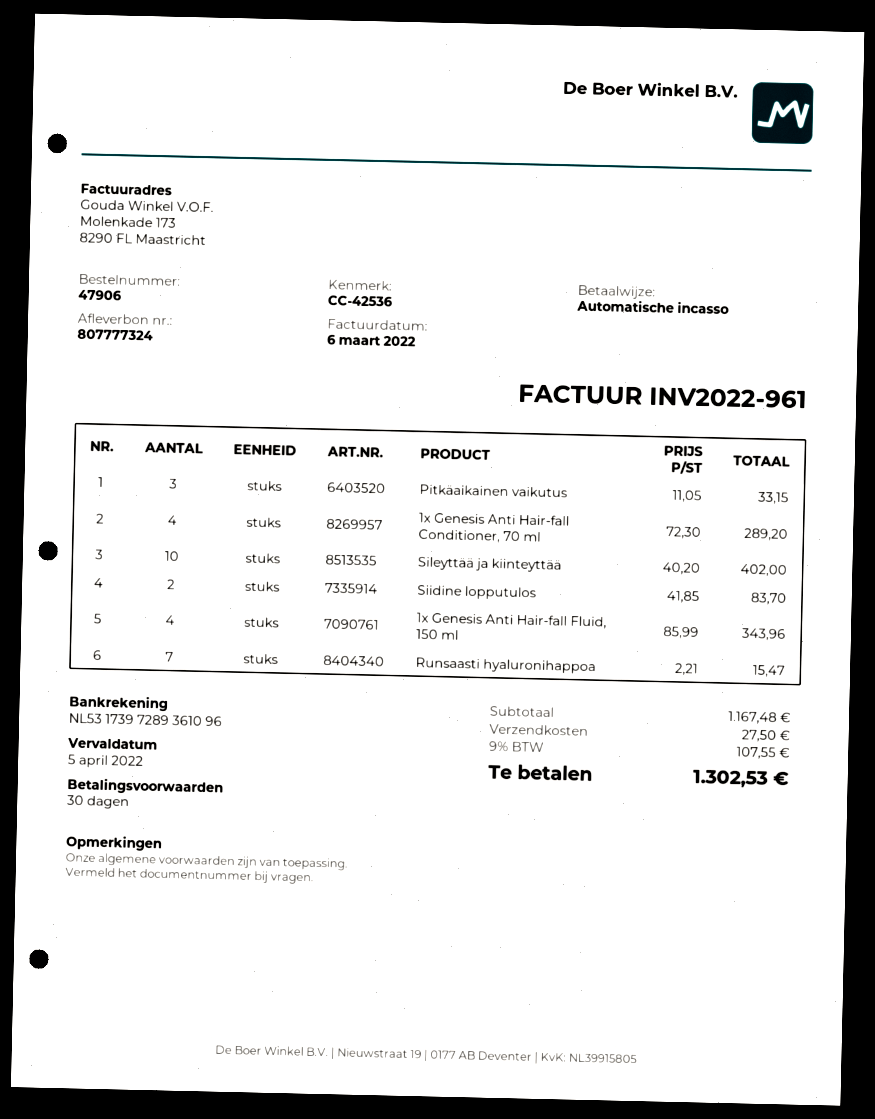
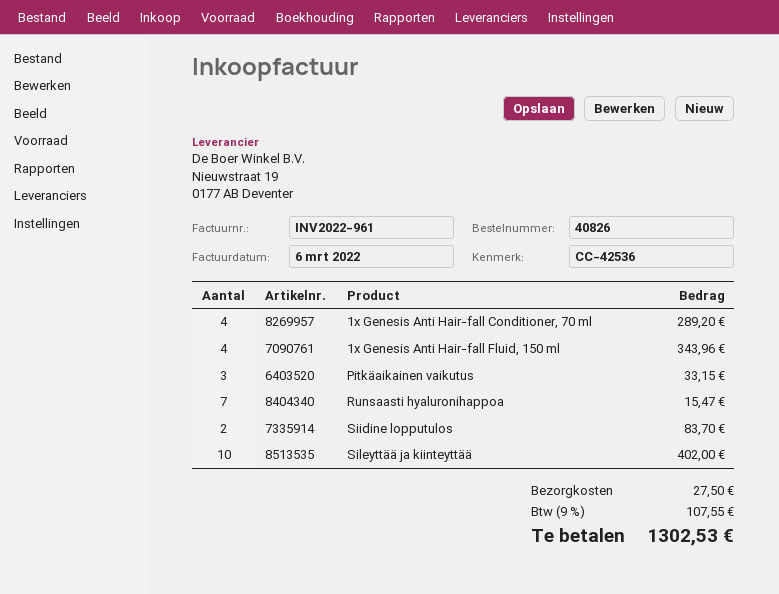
order number: 47906 -> 40826

